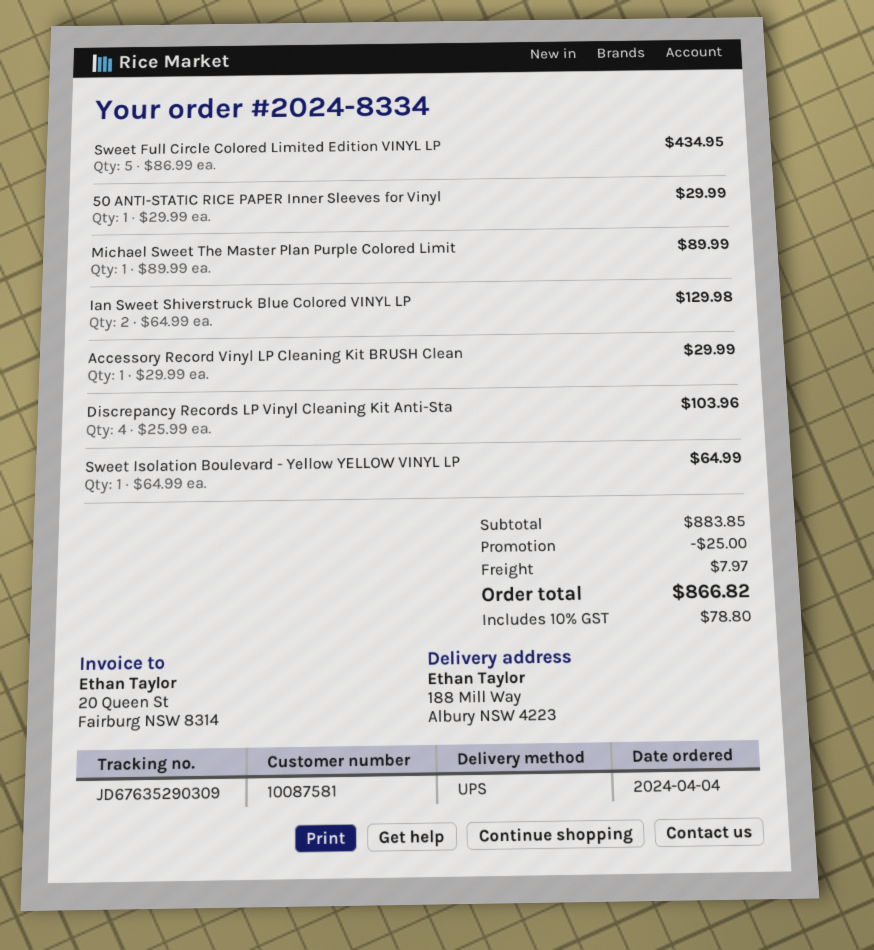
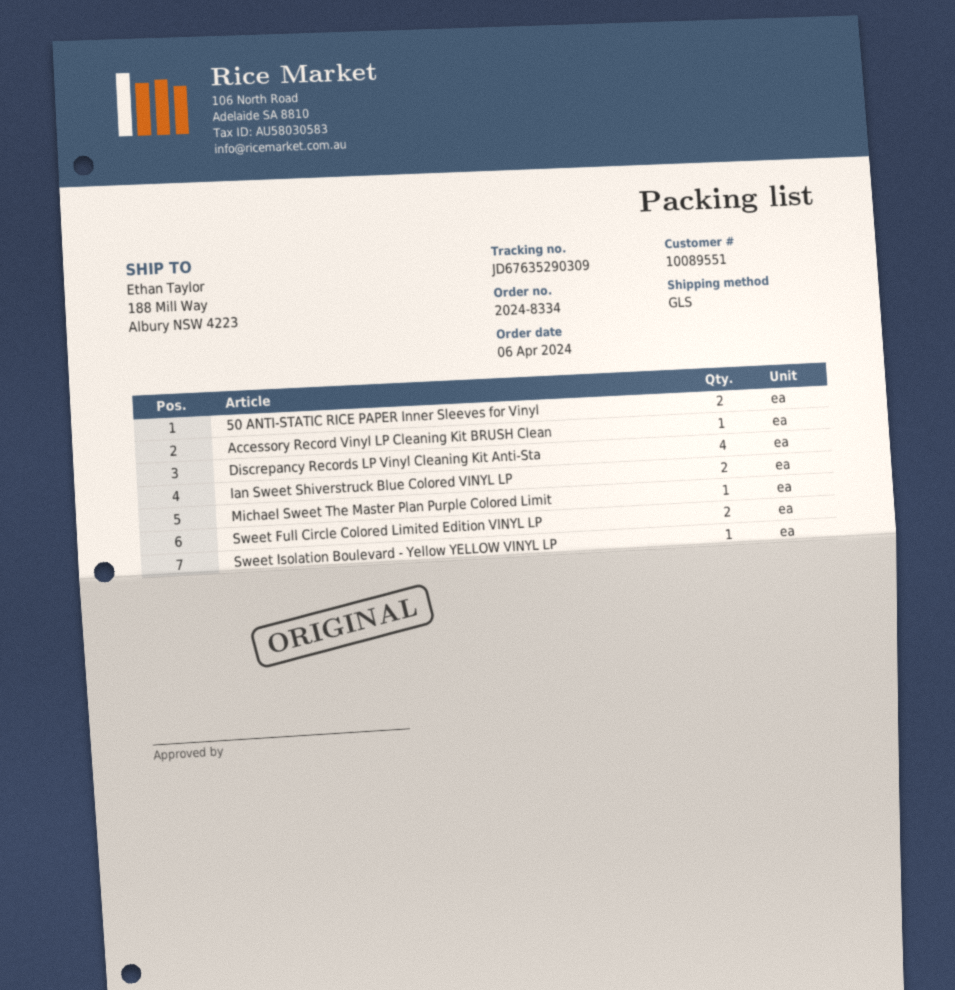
order date: 2024-04-04 -> 2024-04-06
customer number: 10087581 -> 10089551
shipping method: UPS -> GLS
Sweet Full Circle Colored Limited Edition VINYL LP: 5 -> 2
50 ANTI-STATIC RICE PAPER Inner Sleeves for Vinyl: 1 -> 2

